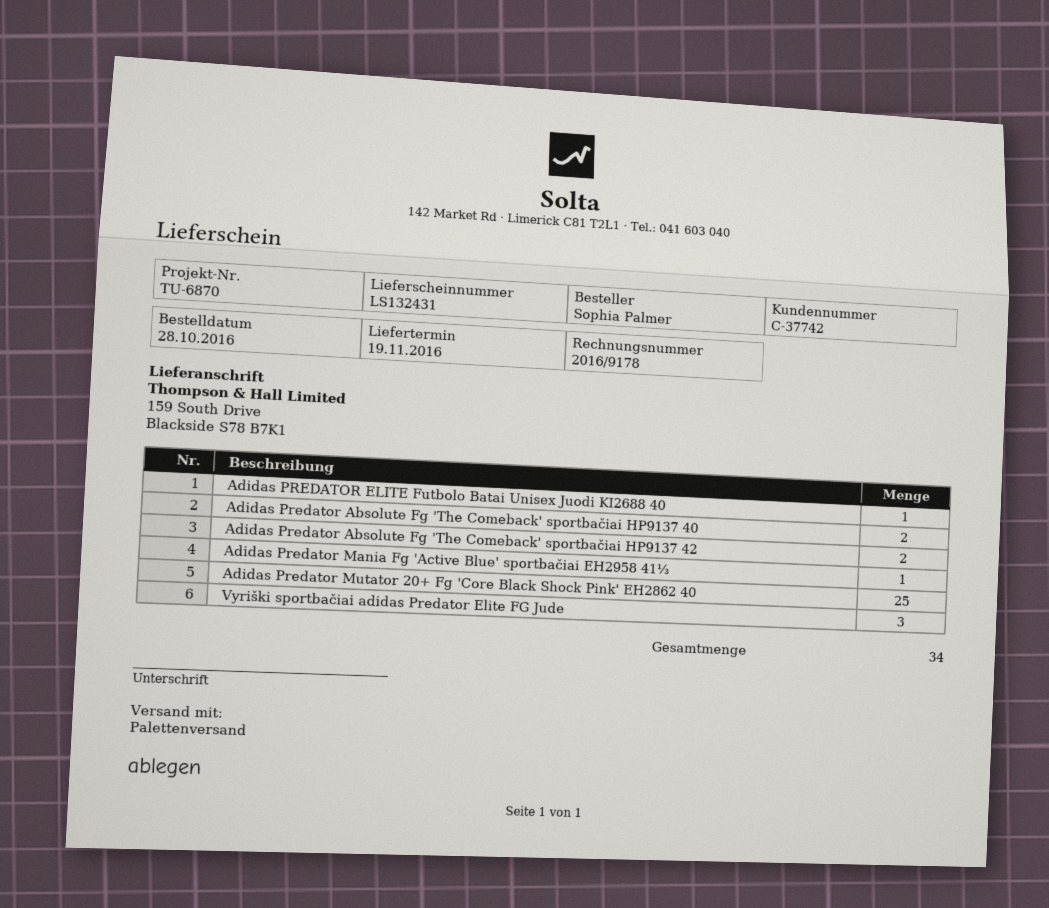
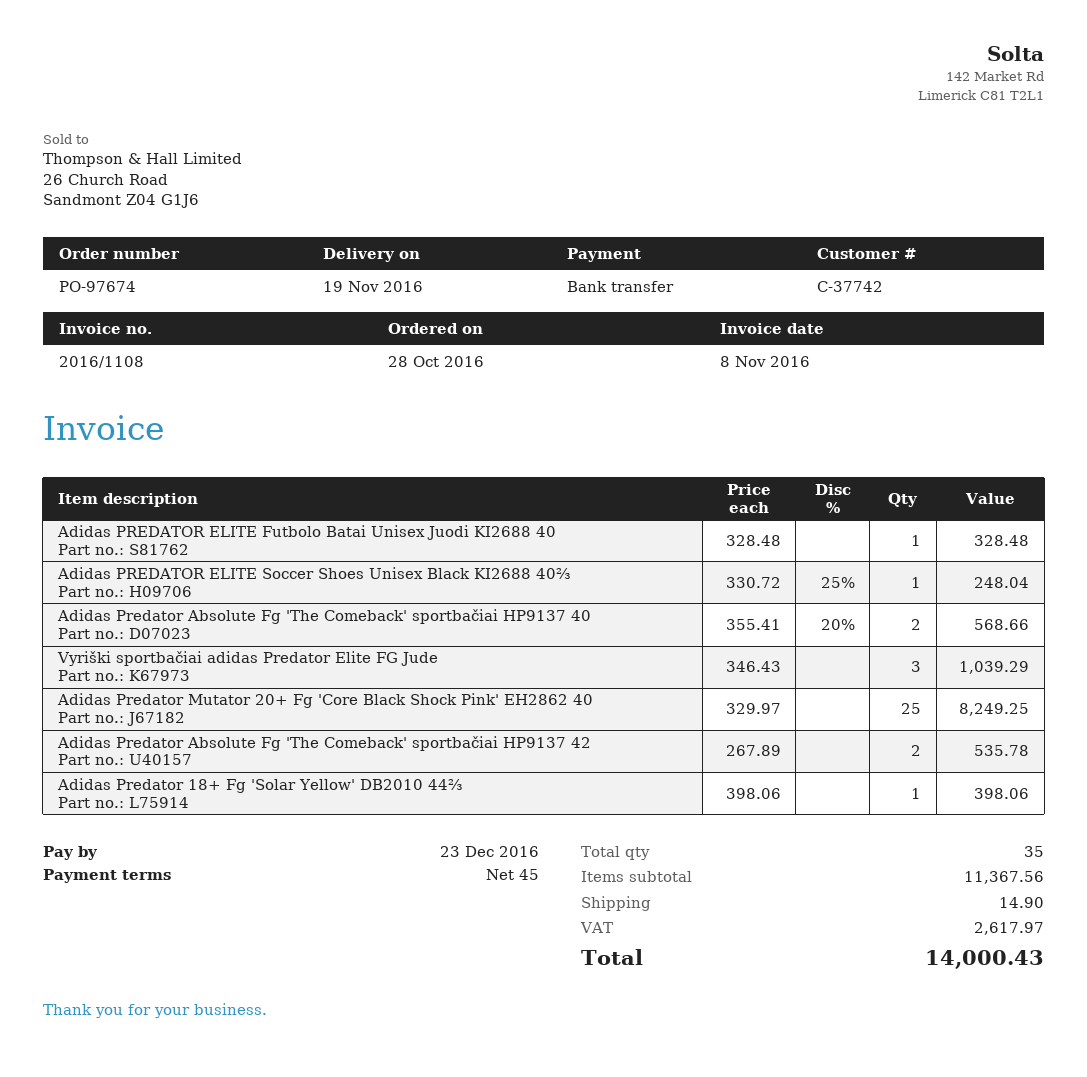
invoice number: 2016/9178 -> 2016/1108
Adidas Predator Mania Fg 'Active Blue' sportbačiai EH2958 41⅓: 1 -> none
Adidas PREDATOR ELITE Soccer Shoes Unisex Black KI2688 40⅔: none -> 1
Adidas Predator 18+ Fg 'Solar Yellow' DB2010 44⅔: none -> 1
total quantity: 34 -> 35

